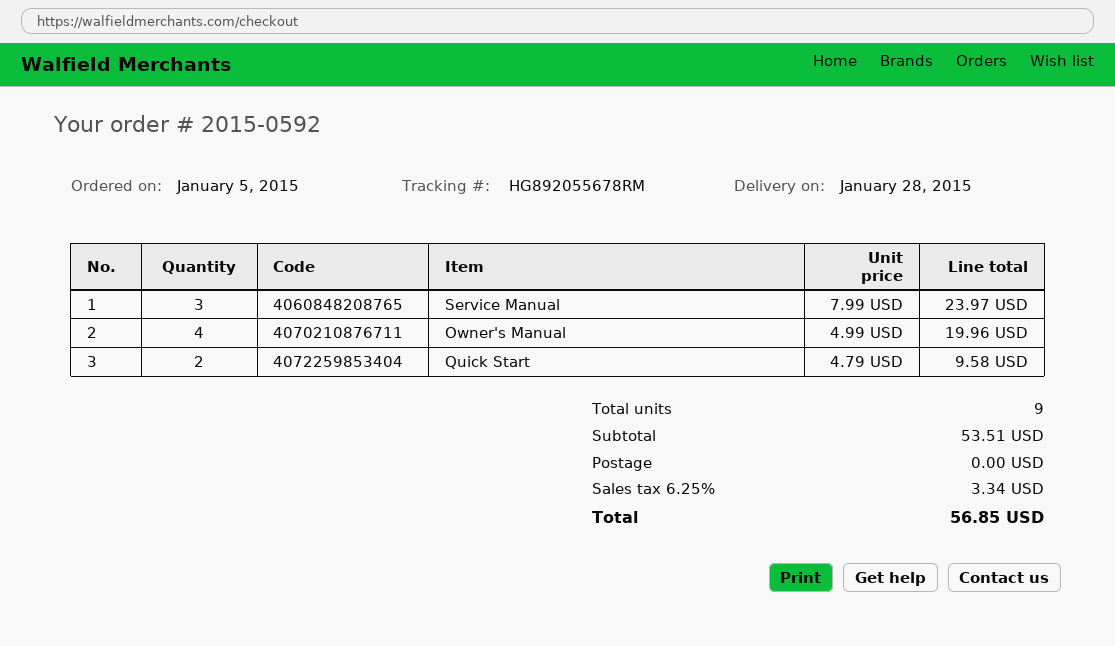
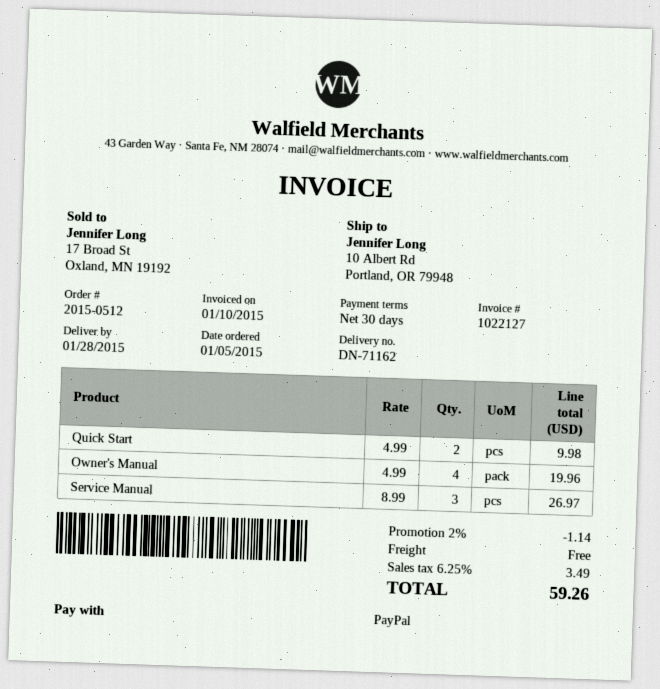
order number: 2015-0592 -> 2015-0512
Service Manual: 3 x 7.99 = 23.97 -> 3 x 8.99 = 26.97
Quick Start: 2 x 4.79 = 9.58 -> 2 x 4.99 = 9.98
discount: none -> 2% = 1.14
tax: 6.25% = 3.34 -> 6.25% = 3.49
total: 56.85 -> 59.26

